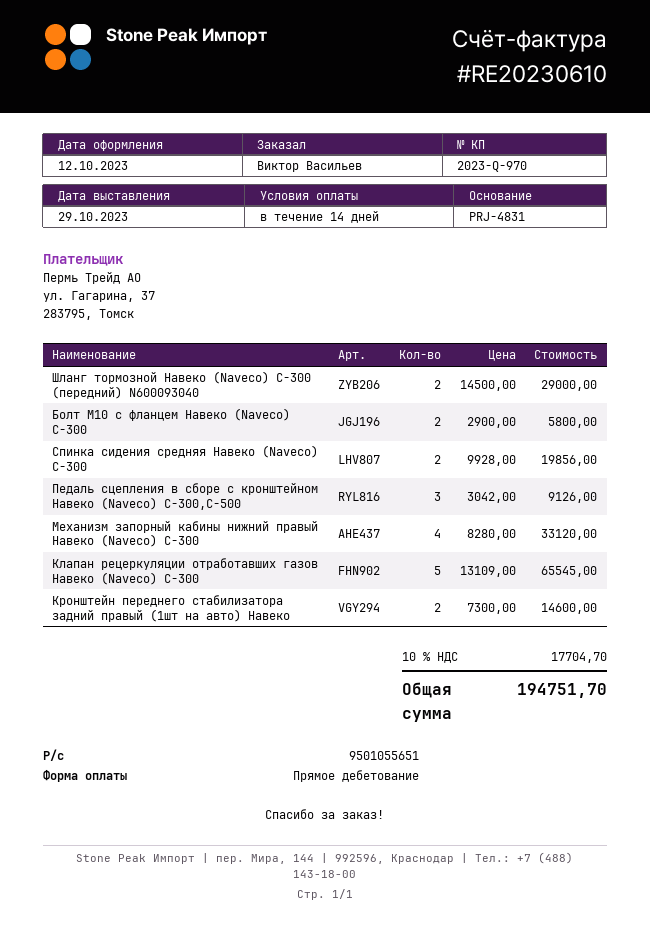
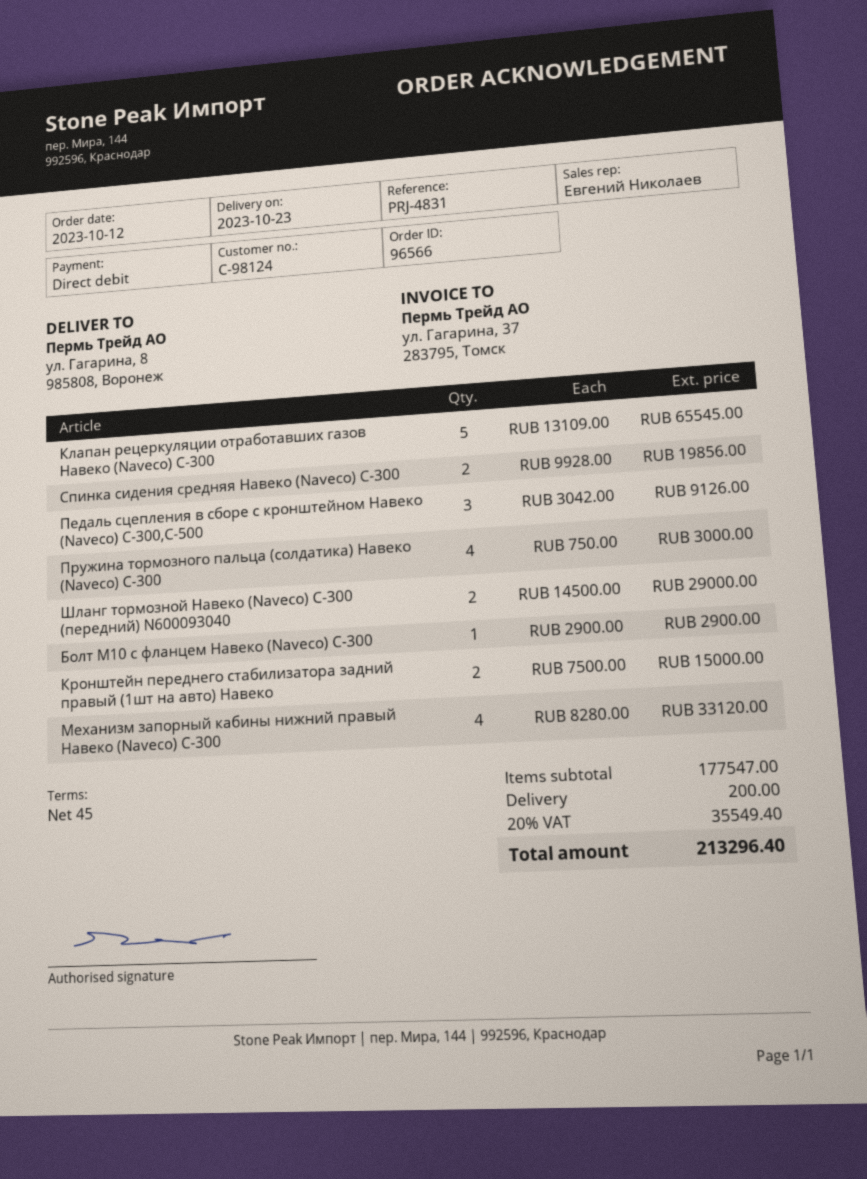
payment terms: 14 days -> 45 days
Болт М10 с фланцем Навеко (Naveco) С-300: 2 x 2900.00 = 5800.00 -> 1 x 2900.00 = 2900.00
Кронштейн переднего стабилизатора задний правый (1шт на авто) Навеко: 2 x 7300.00 = 14600.00 -> 2 x 7500.00 = 15000.00
Пружина тормозного пальца (солдатика) Навеко (Naveco) С-300: none -> 4 x 750.00 = 3000.00
shipping: none -> 200.00
tax: 10% = 17704.70 -> 20% = 35549.40
total: 194751.70 -> 213296.40

